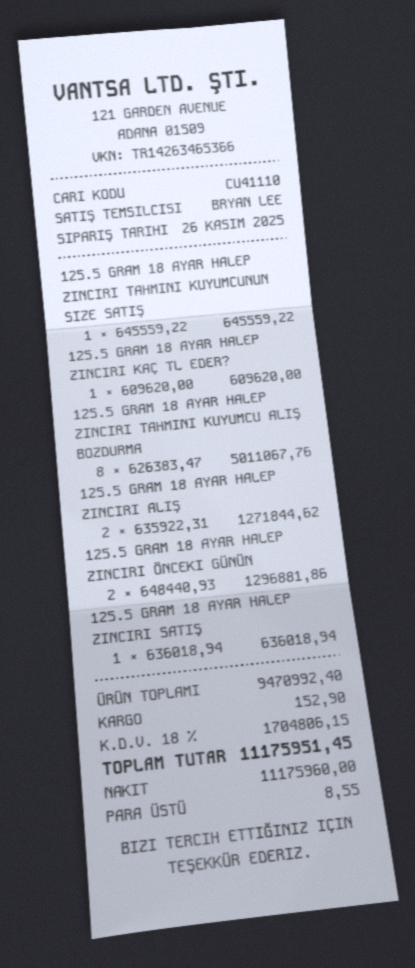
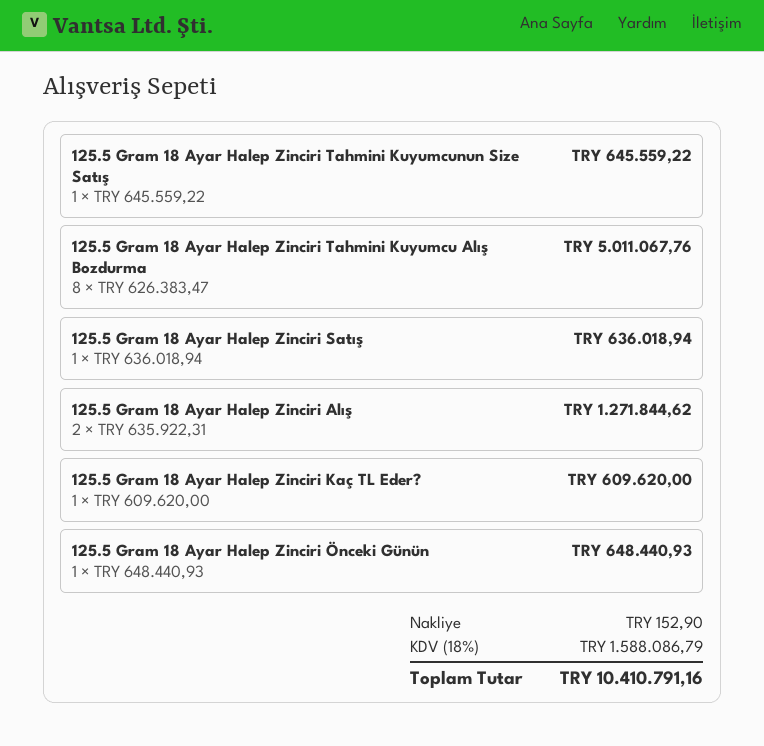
125.5 GRAM 18 AYAR HALEP ZINCIRI ÖNCEKI GÜNÜN: 2 x 648440.93 = 1296881.86 -> 1 x 648440.93 = 648440.93
tax: 18% = 1704806.15 -> 18% = 1588086.79
total: 11175951.45 -> 10410791.16

